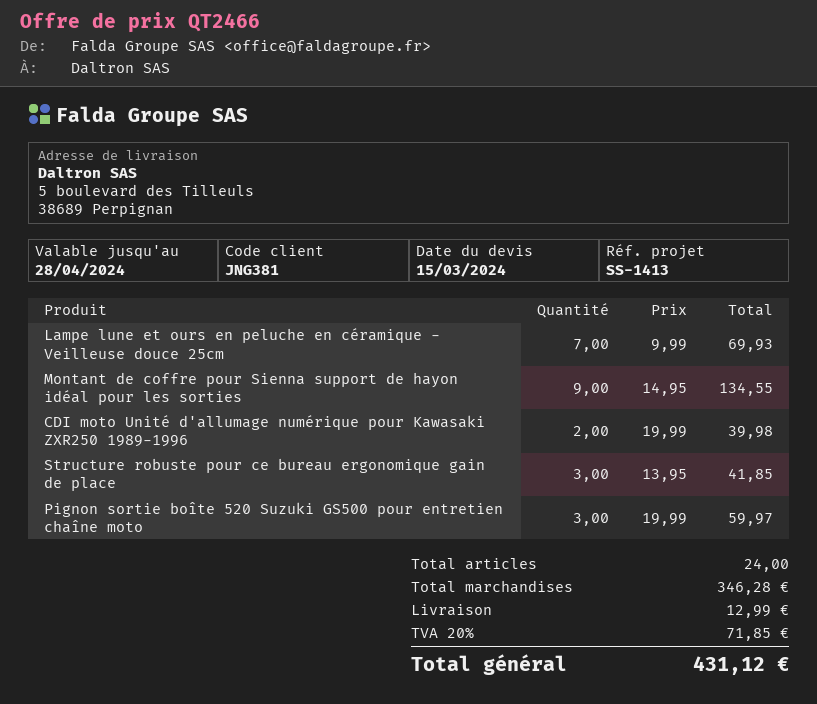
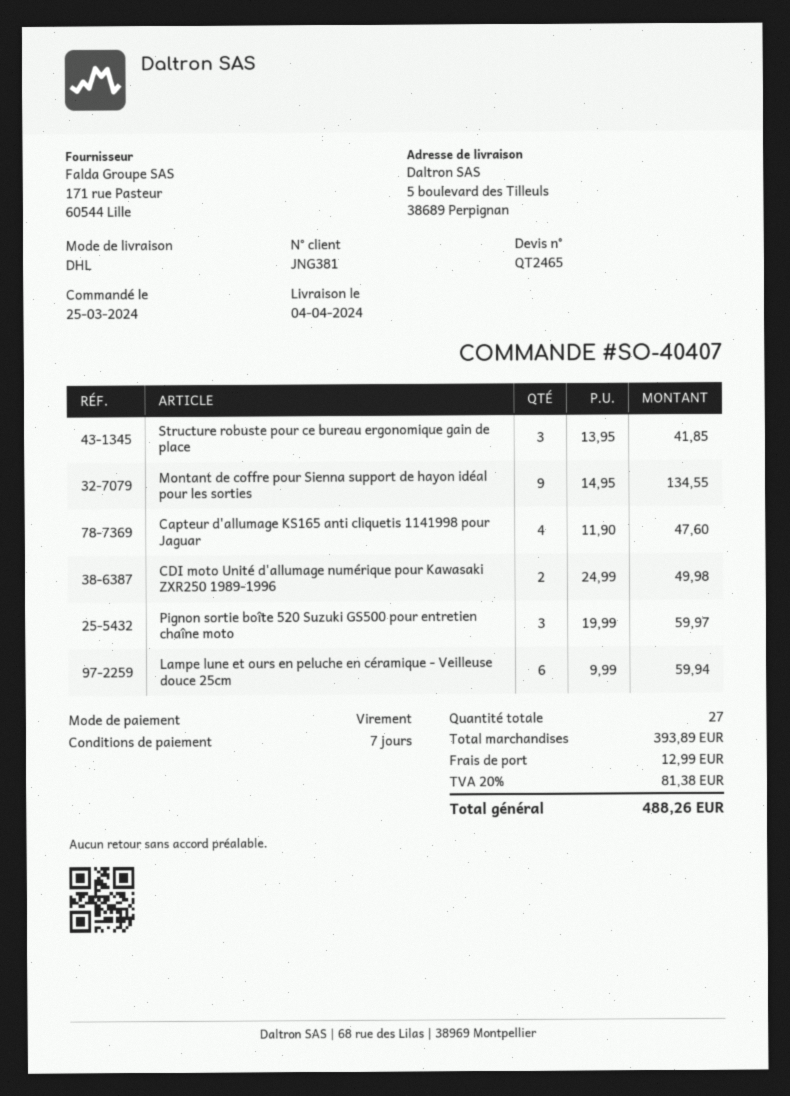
quote number: QT2466 -> QT2465
Lampe lune et ours en peluche en céramique - Veilleuse douce 25cm: 7 x 9.99 = 69.93 -> 6 x 9.99 = 59.94
CDI moto Unité d'allumage numérique pour Kawasaki ZXR250 1989-1996: 2 x 19.99 = 39.98 -> 2 x 24.99 = 49.98
Capteur d'allumage KS165 anti cliquetis 1141998 pour Jaguar: none -> 4 x 11.90 = 47.60
total quantity: 24 -> 27
subtotal: 346.28 -> 393.89
tax: 20% = 71.85 -> 20% = 81.38
total: 431.12 -> 488.26

